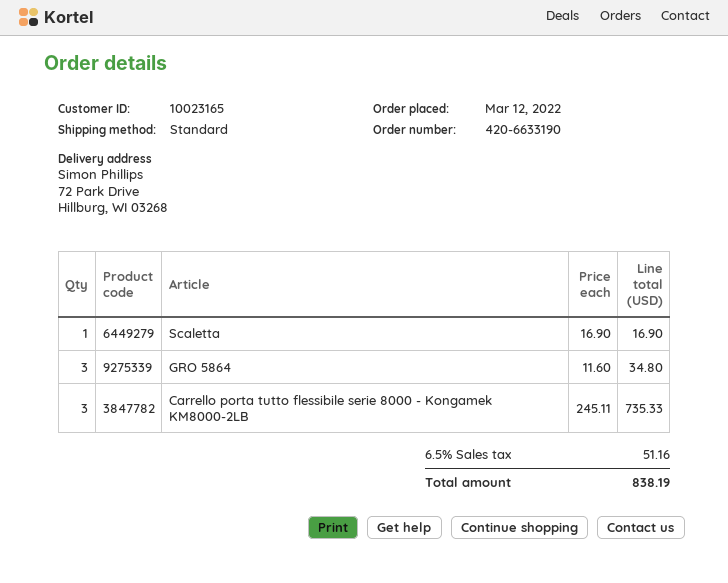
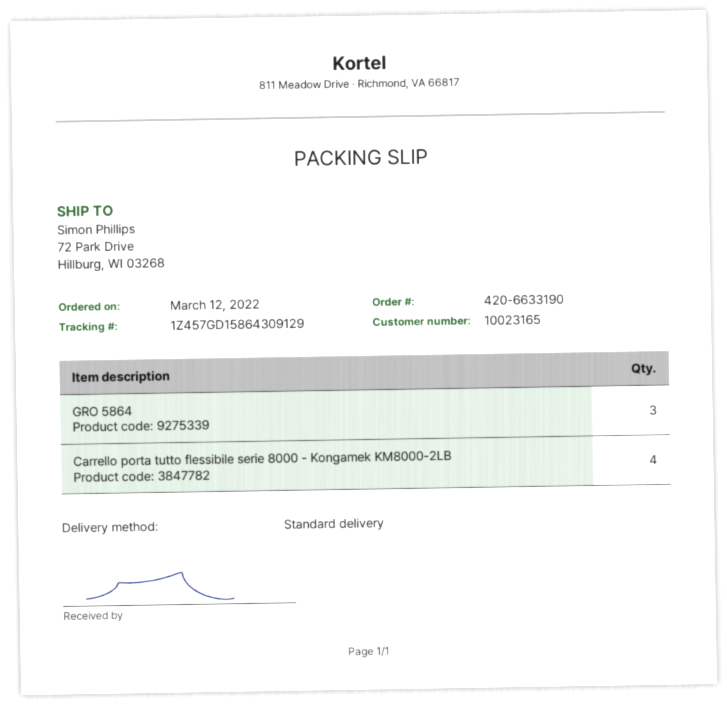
Scaletta: 1 -> none
Carrello porta tutto flessibile serie 8000 - Kongamek KM8000-2LB: 3 -> 4

